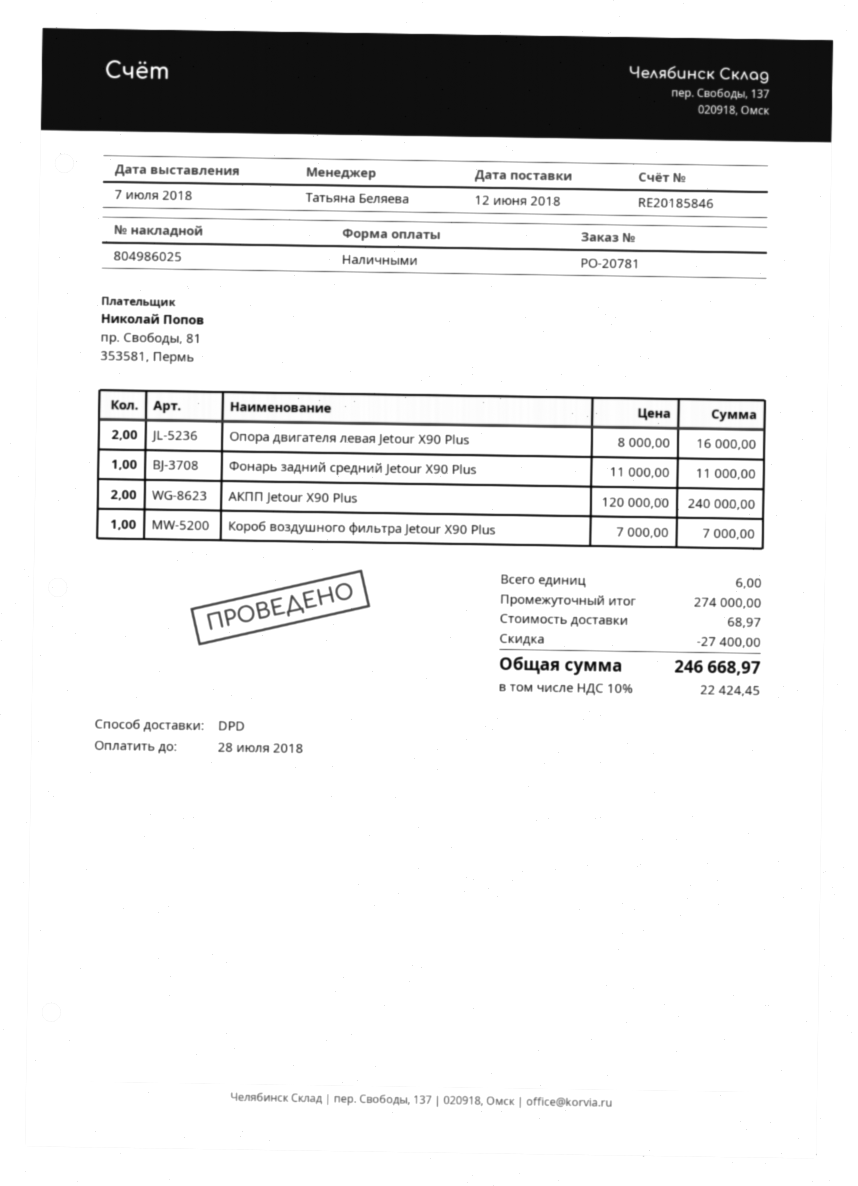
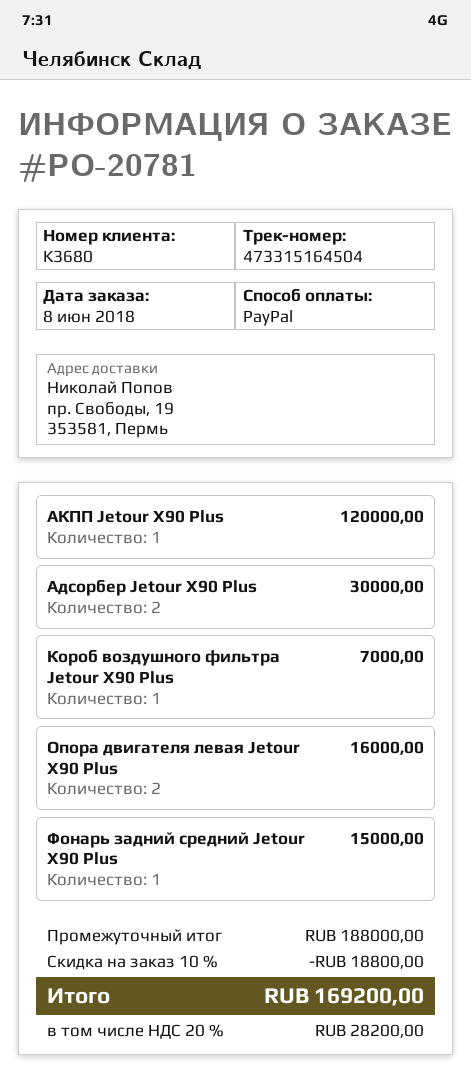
payment method: cash -> PayPal
Фонарь задний средний Jetour X90 Plus: 1 for 11000.00 -> 1 for 15000.00
АКПП Jetour X90 Plus: 2 for 240000.00 -> 1 for 120000.00
Адсорбер Jetour X90 Plus: none -> 2 for 30000.00
subtotal: 274000.00 -> 188000.00
discount: 27400.00 -> 18800.00
shipping: 68.97 -> none
tax: 10% = 22424.45 -> 20% = 28200.00
total: 246668.97 -> 169200.00

